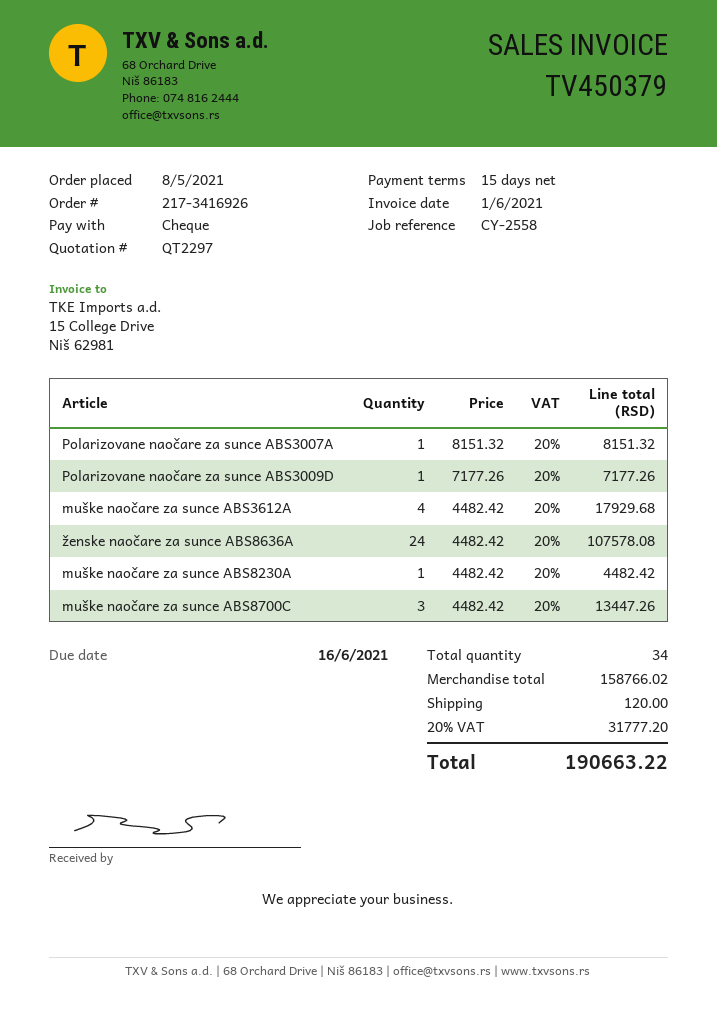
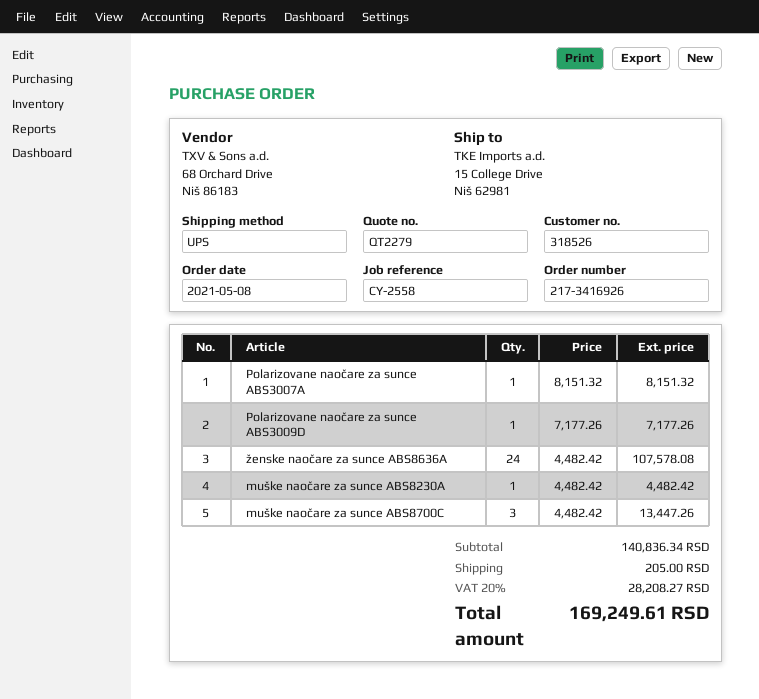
quote number: QT2297 -> QT2279
muške naočare za sunce ABS3612A: 4 x 4482.42 = 17929.68 -> none
subtotal: 158766.02 -> 140836.34
shipping: 120.00 -> 205.00
tax: 20% = 31777.20 -> 20% = 28208.27
total: 190663.22 -> 169249.61

